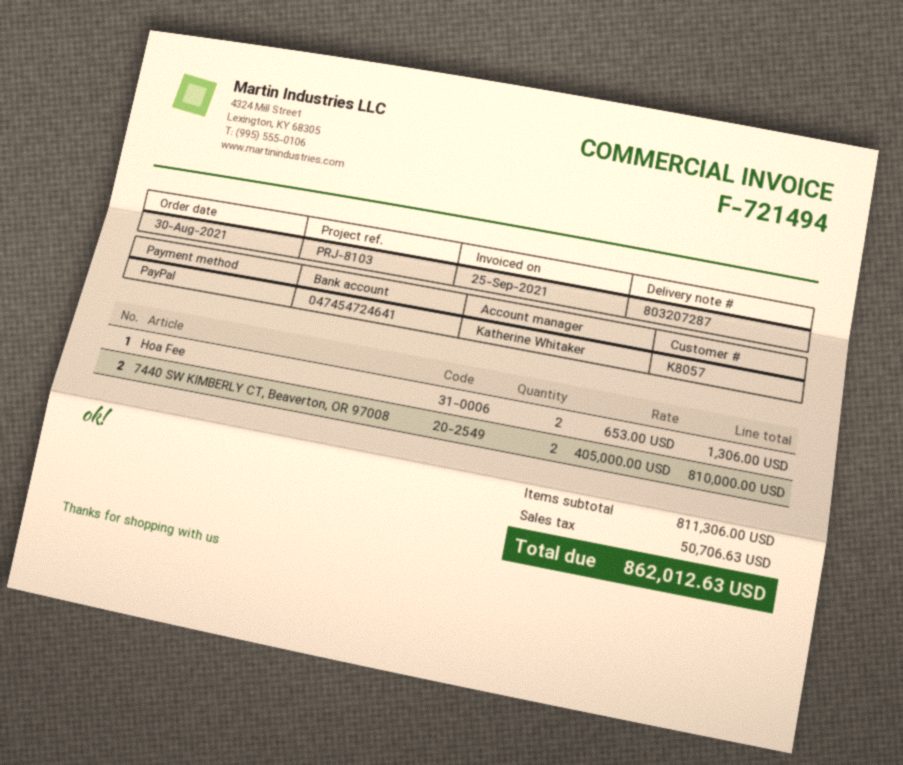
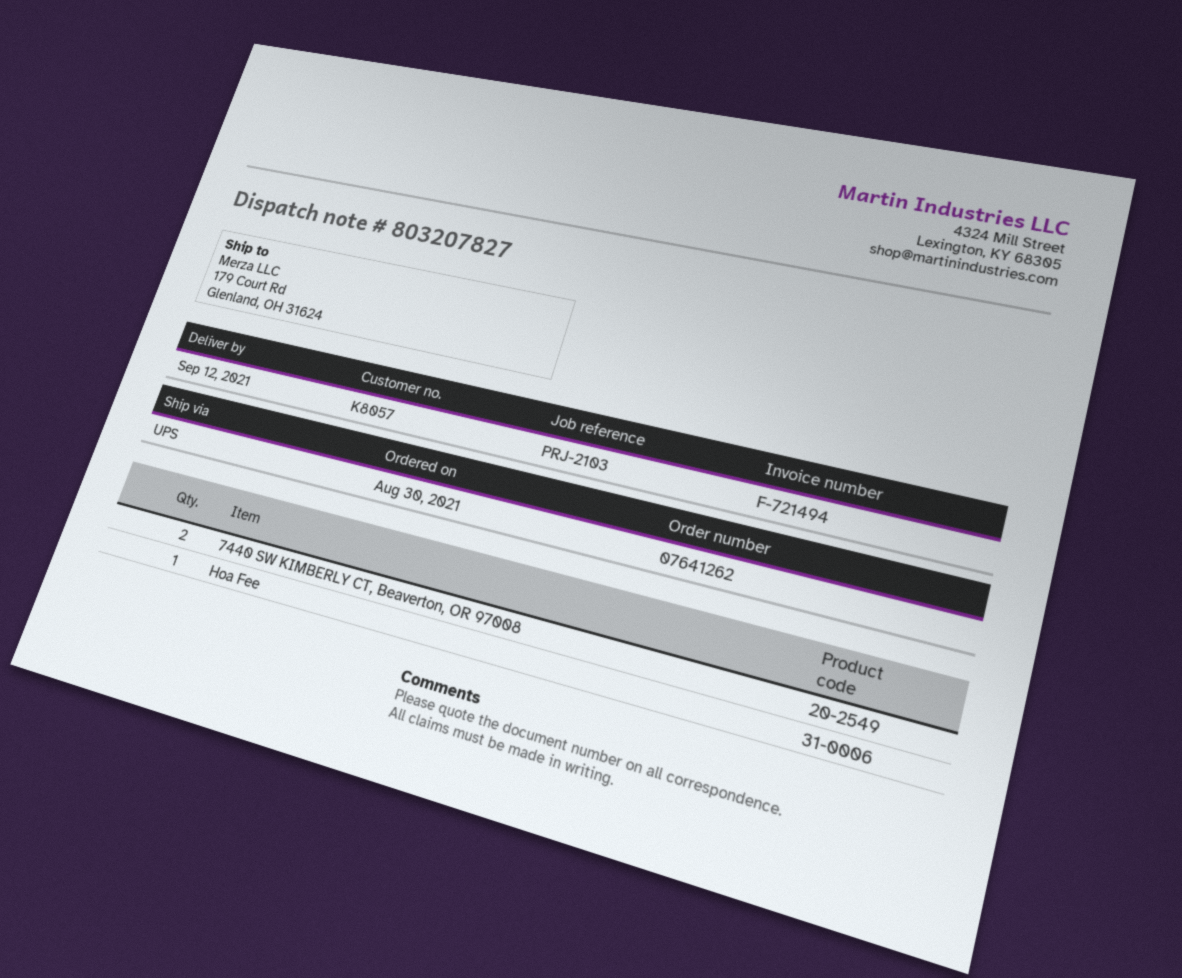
delivery note number: 803207287 -> 803207827
reference: PRJ-8103 -> PRJ-2103
Hoa Fee: 2 -> 1

